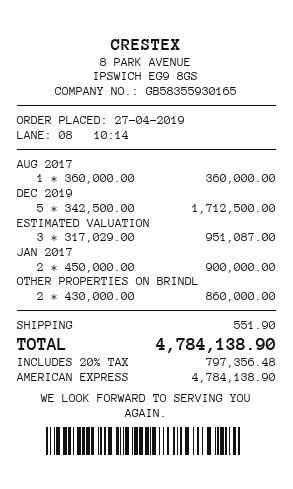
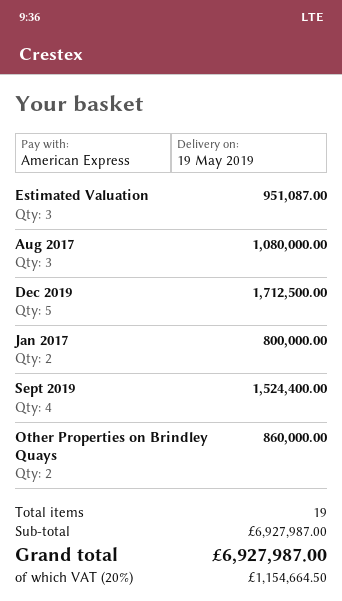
AUG 2017: 1 for 360000.00 -> 3 for 1080000.00
JAN 2017: 2 for 900000.00 -> 2 for 800000.00
Sept 2019: none -> 4 for 1524400.00
shipping: 551.90 -> none
tax: 20% = 797356.48 -> 20% = 1154664.50
total: 4784138.90 -> 6927987.00

